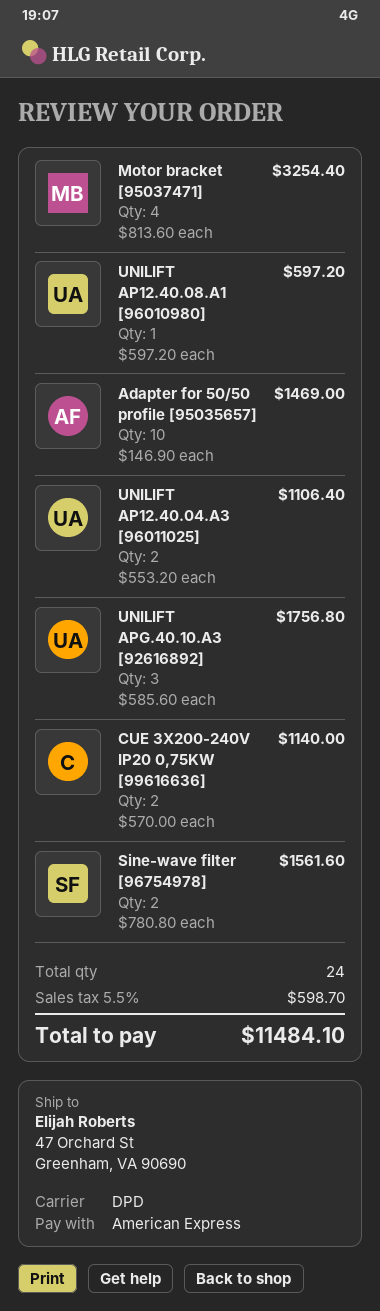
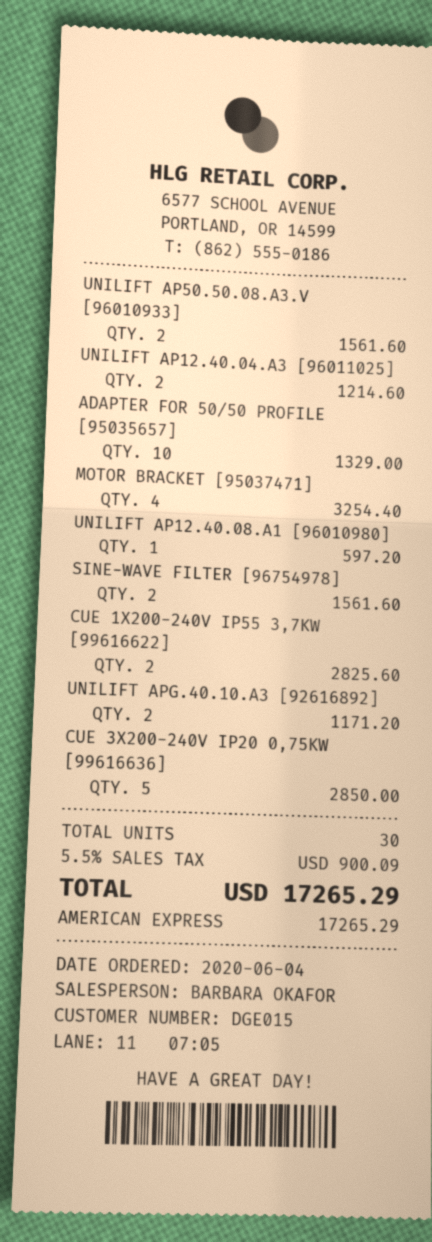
Adapter for 50/50 profile [95035657]: 10 for 1469.00 -> 10 for 1329.00
UNILIFT AP12.40.04.A3 [96011025]: 2 for 1106.40 -> 2 for 1214.60
UNILIFT APG.40.10.A3 [92616892]: 3 for 1756.80 -> 2 for 1171.20
CUE 3X200-240V IP20 0,75KW [99616636]: 2 for 1140.00 -> 5 for 2850.00
UNILIFT AP50.50.08.A3.V [96010933]: none -> 2 for 1561.60
CUE 1X200-240V IP55 3,7KW [99616622]: none -> 2 for 2825.60
total quantity: 24 -> 30
tax: 5.5% = 598.70 -> 5.5% = 900.09
total: 11484.10 -> 17265.29

